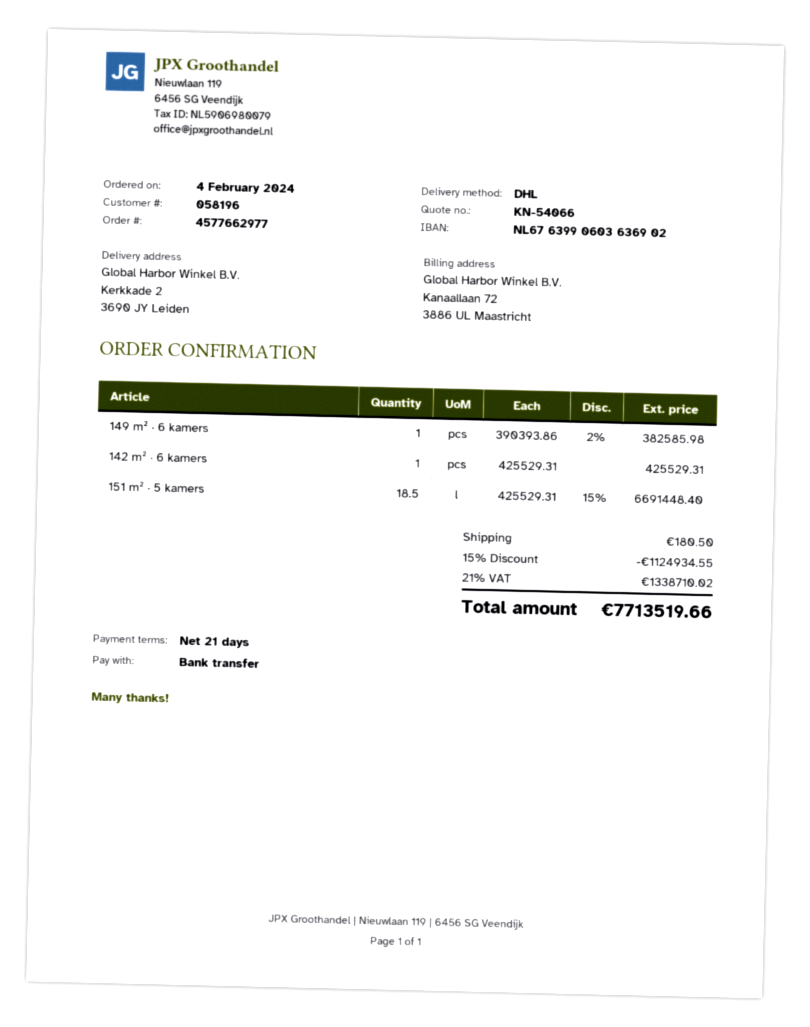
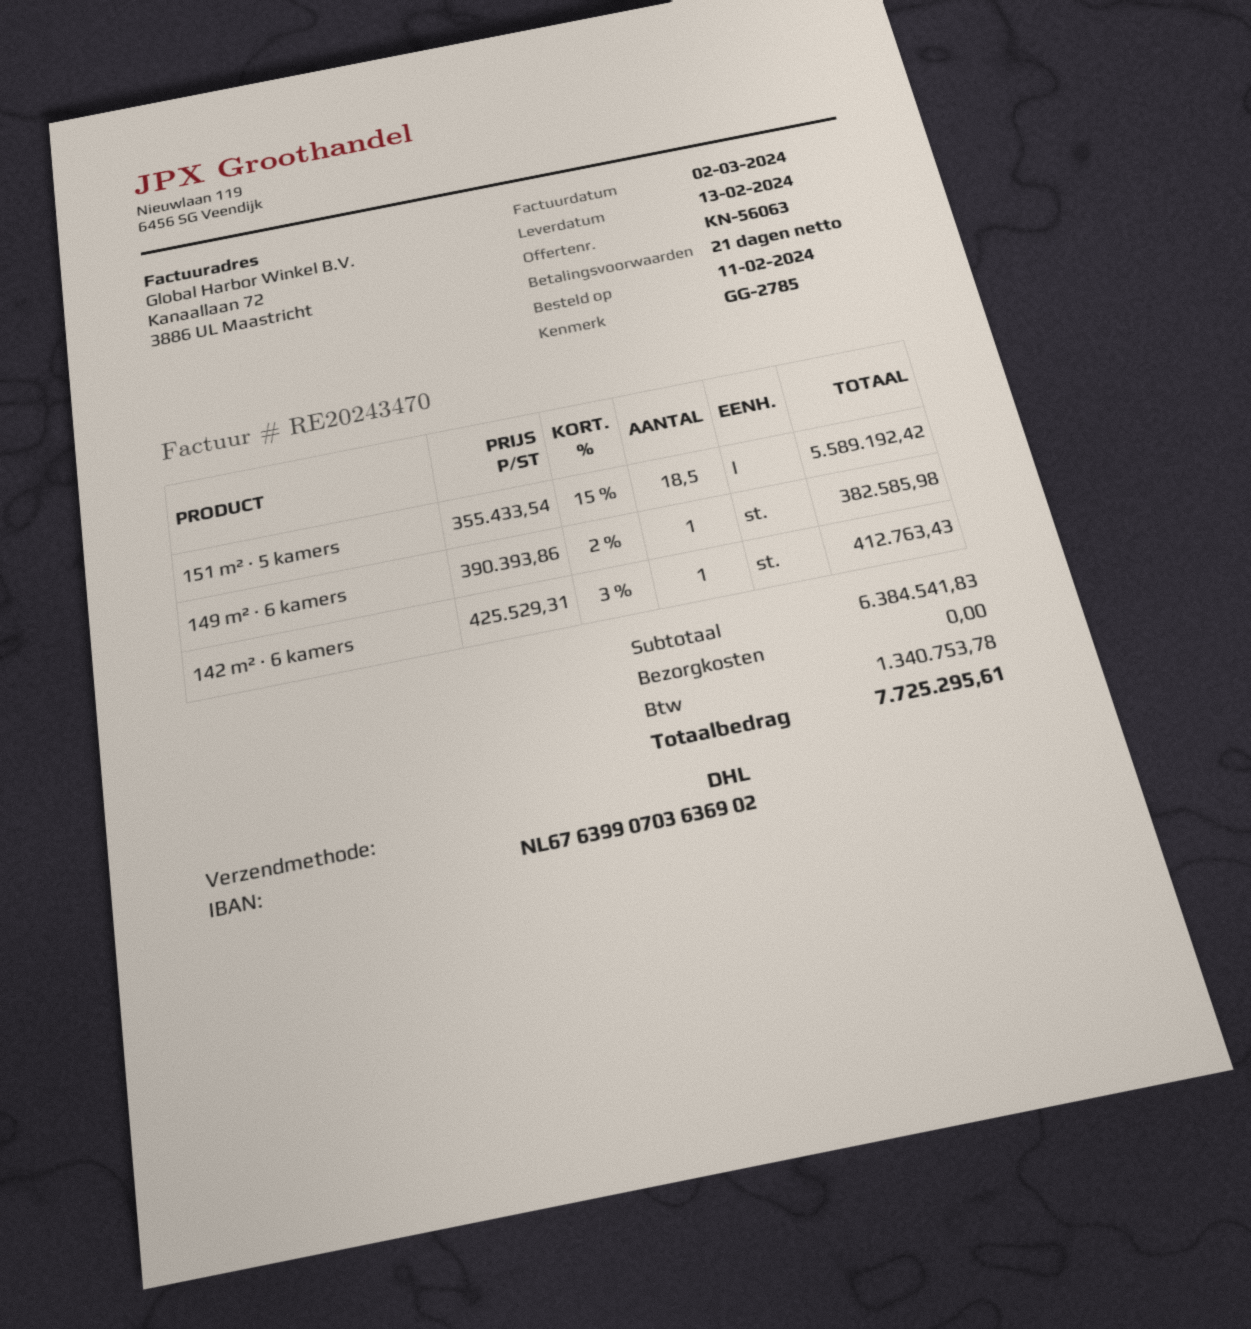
quote number: KN-54066 -> KN-56063
order date: 2024-02-04 -> 2024-02-11
bank account: NL6763990603636902 -> NL6763990703636902
142 m² · 6 kamers: 1 x 425529.31 = 425529.31 -> 1 x 425529.31 - 3% = 412763.43
151 m² · 5 kamers: 18.5 x 425529.31 - 15% = 6691448.40 -> 18.5 x 355433.54 - 15% = 5589192.42
discount: 15% = 1124934.55 -> none
shipping: 180.50 -> 0.00
tax: 1338710.02 -> 1340753.78
total: 7713519.66 -> 7725295.61

